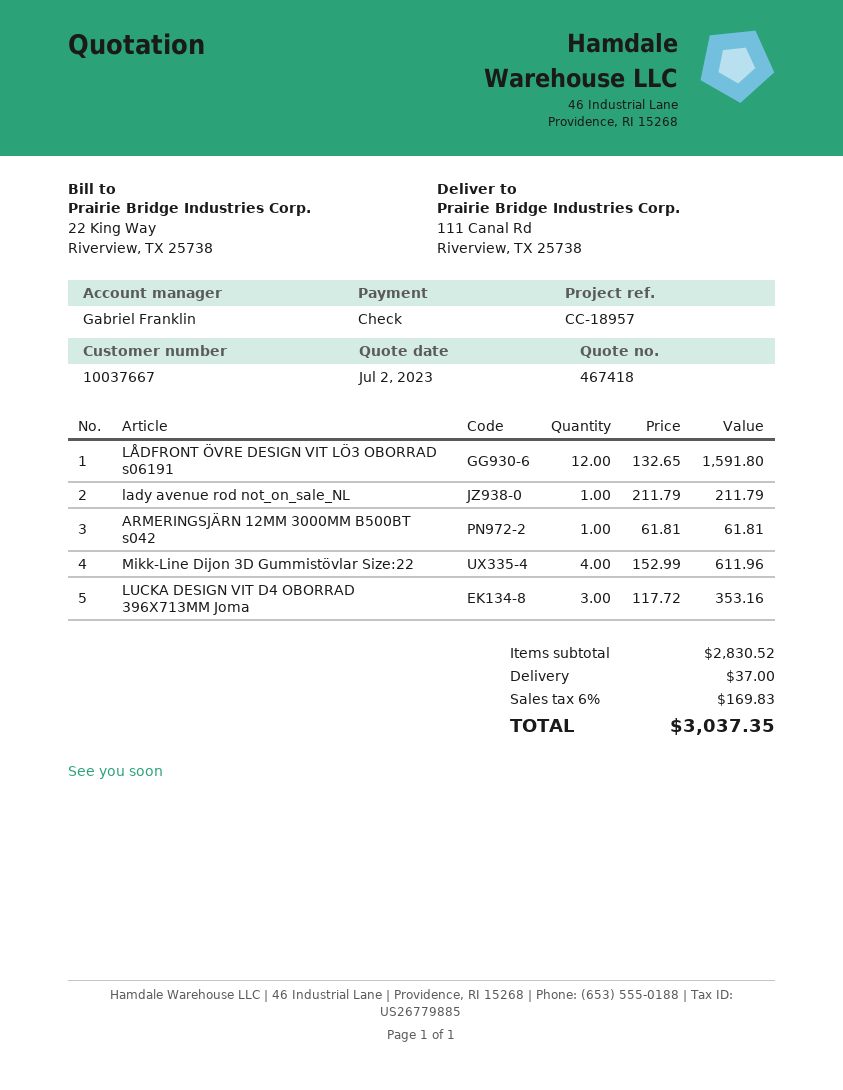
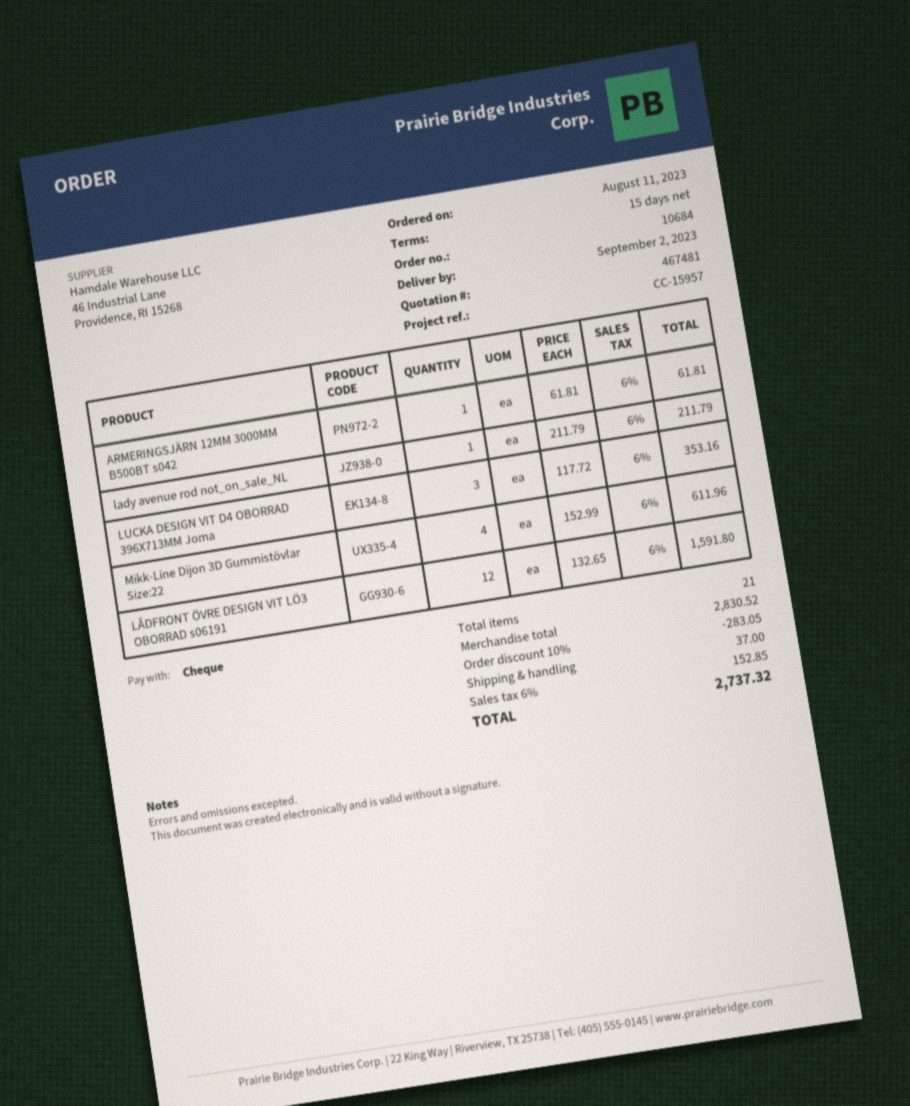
quote number: 467418 -> 467481
reference: CC-18957 -> CC-15957
discount: none -> 10% = 283.05
tax: 6% = 169.83 -> 6% = 152.85
total: 3037.35 -> 2737.32

